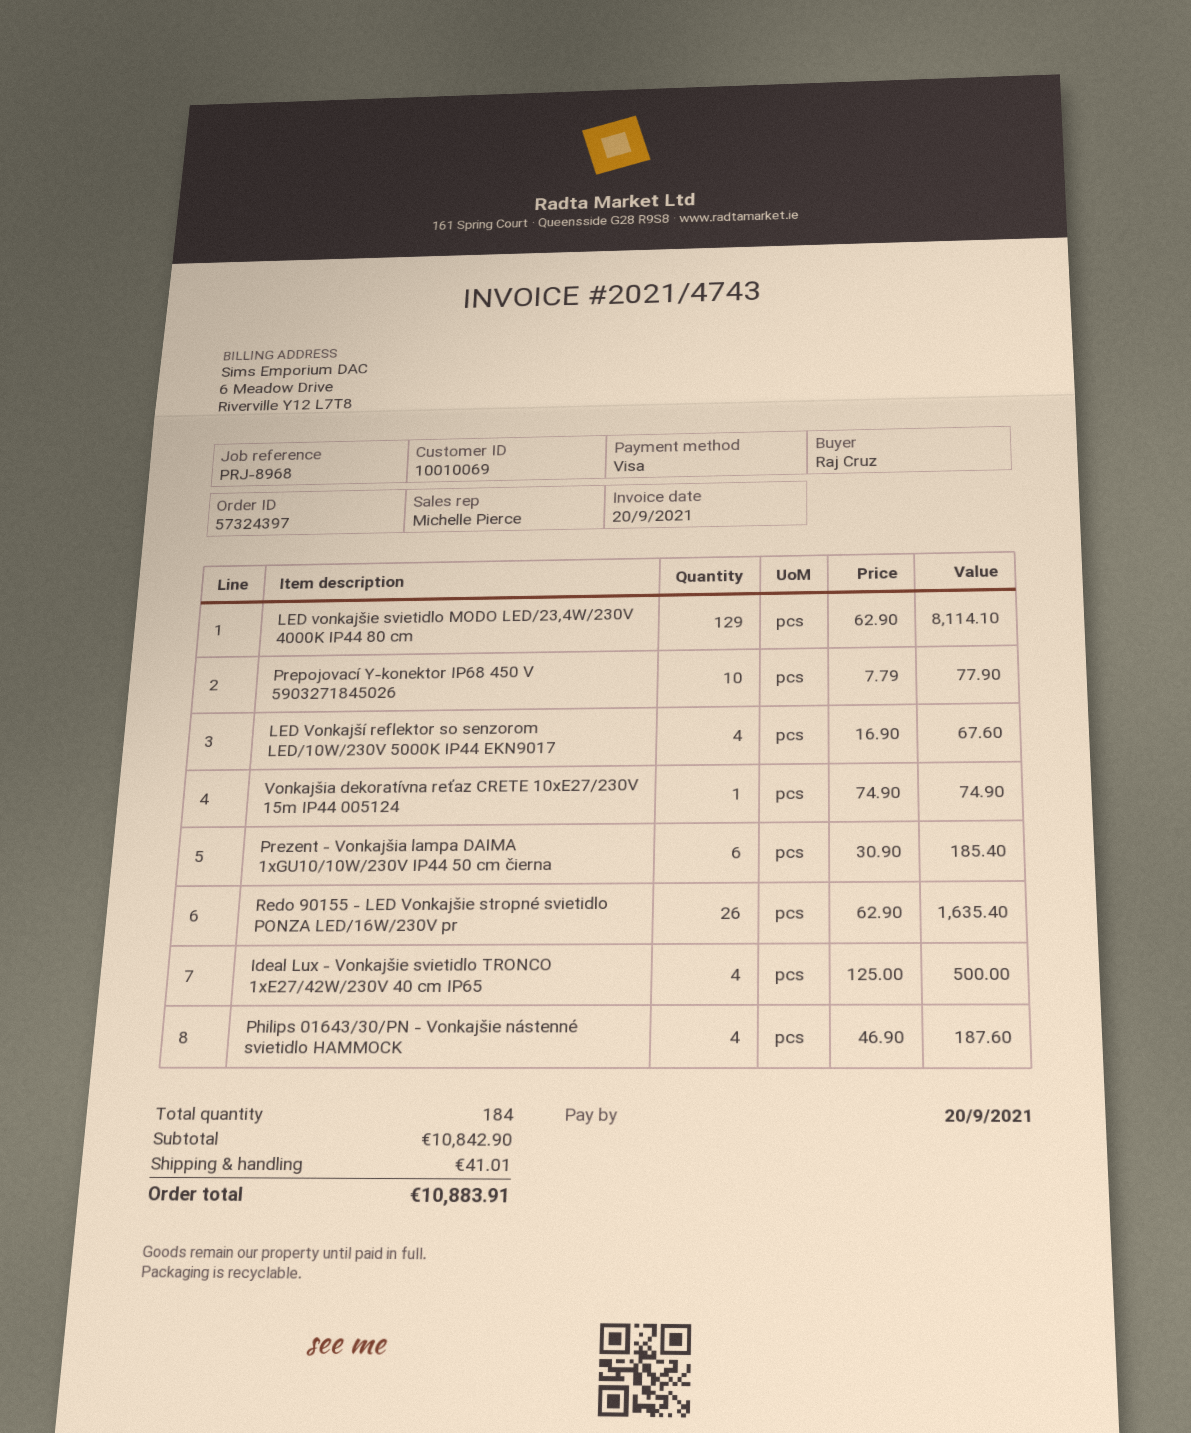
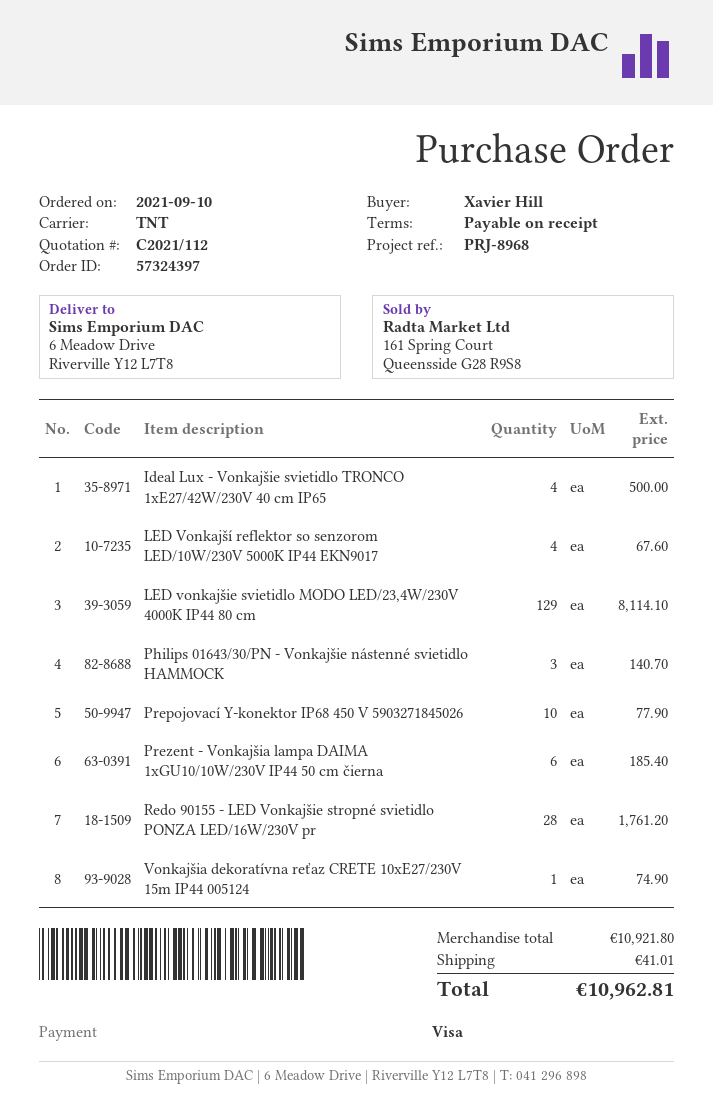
ordered by: Raj Cruz -> Xavier Hill
Redo 90155 - LED Vonkajšie stropné svietidlo PONZA LED/16W/230V pr: 26 for 1635.40 -> 28 for 1761.20
Philips 01643/30/PN - Vonkajšie nástenné svietidlo HAMMOCK: 4 for 187.60 -> 3 for 140.70
subtotal: 10842.90 -> 10921.80
total: 10883.91 -> 10962.81

